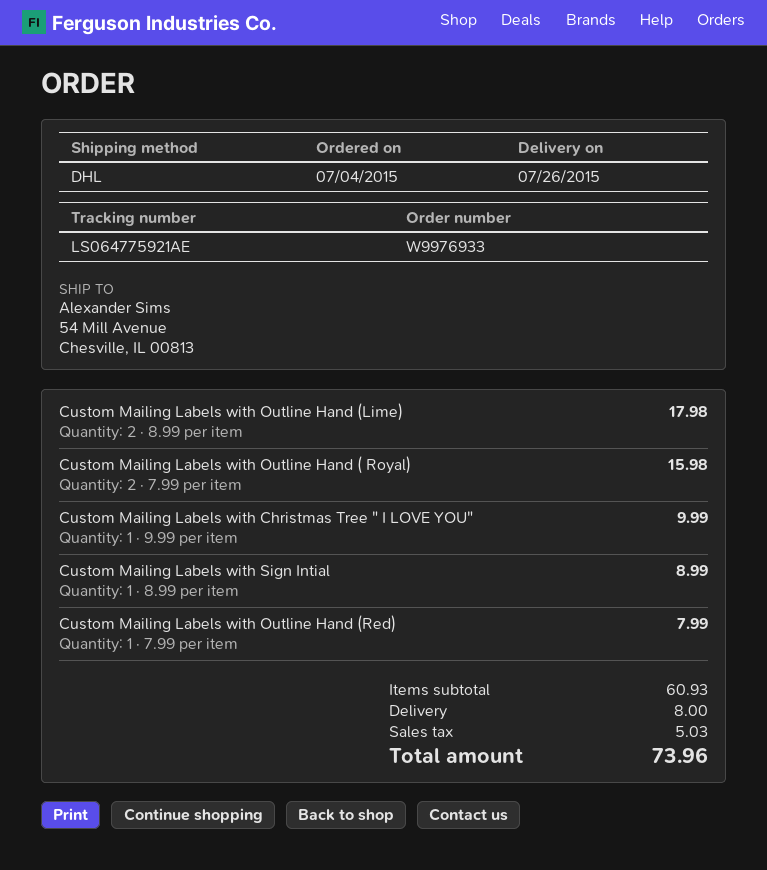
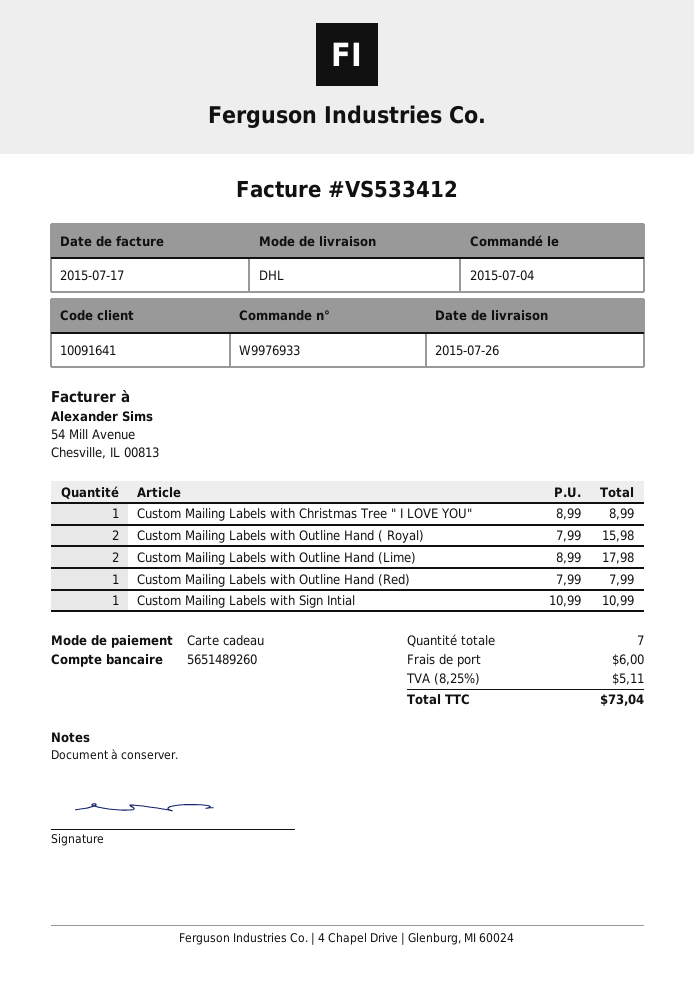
Custom Mailing Labels with Christmas Tree " I LOVE YOU": 1 x 9.99 = 9.99 -> 1 x 8.99 = 8.99
Custom Mailing Labels with Sign Intial: 1 x 8.99 = 8.99 -> 1 x 10.99 = 10.99
shipping: 8.00 -> 6.00
tax: 5.03 -> 5.11
total: 73.96 -> 73.04

